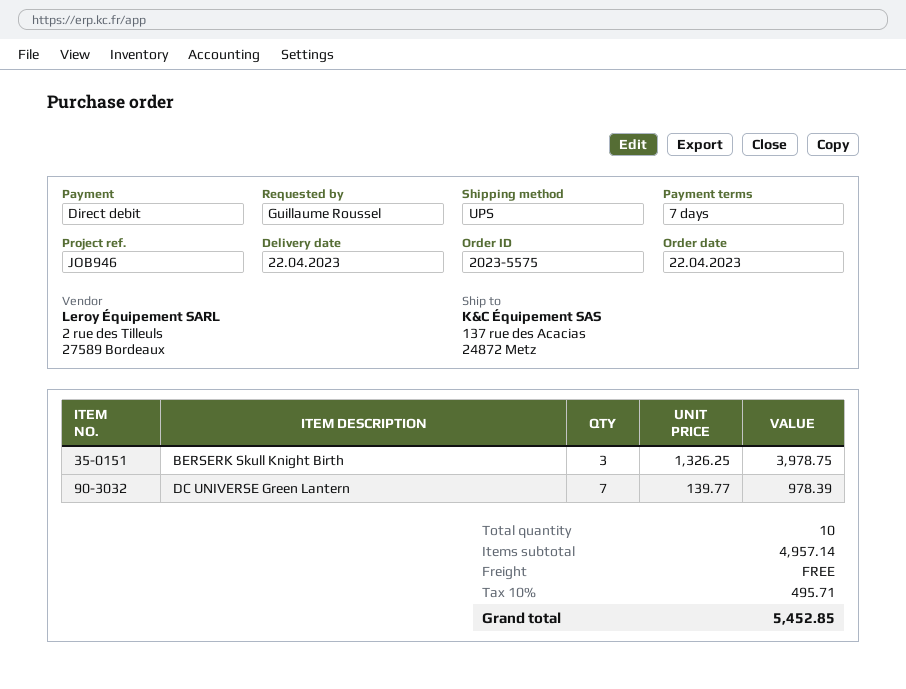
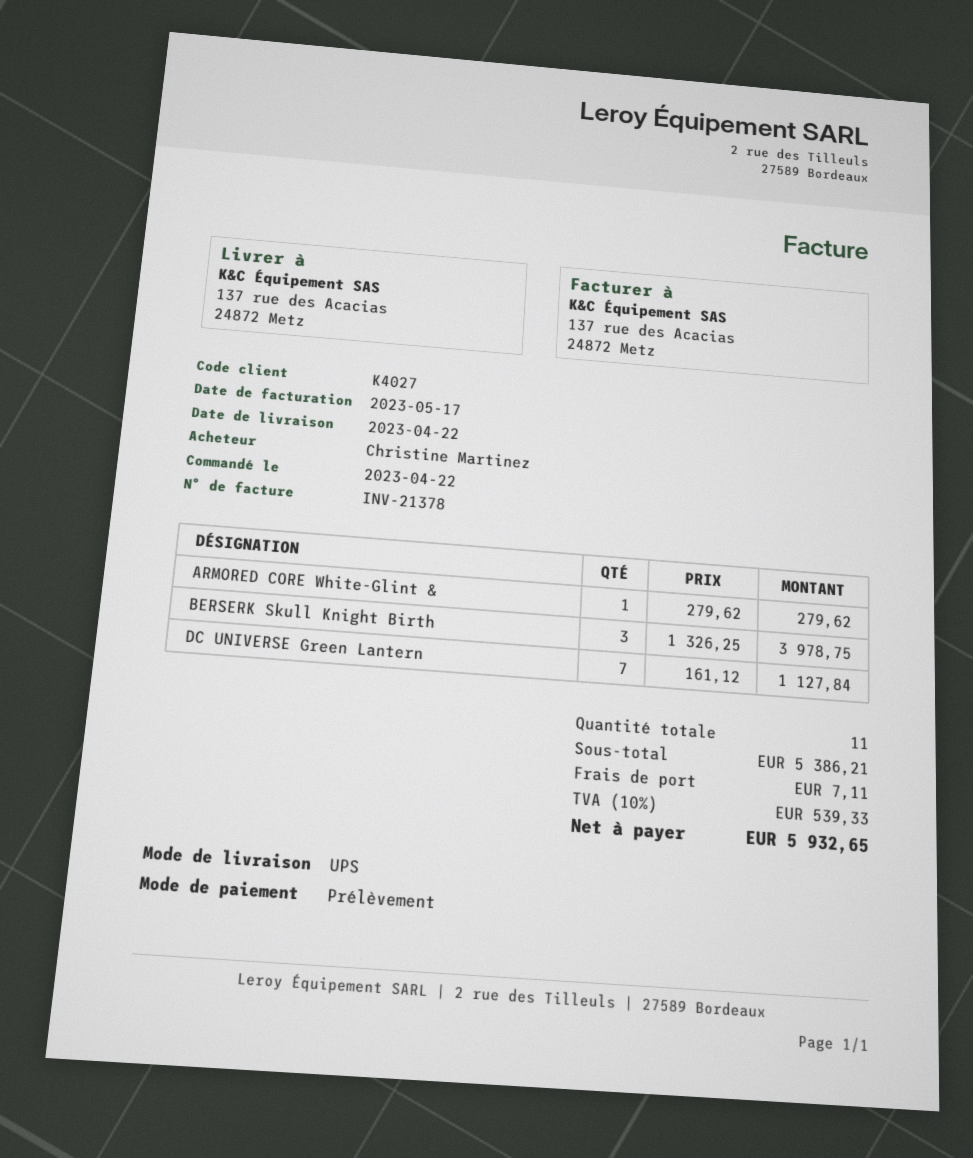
ordered by: Guillaume Roussel -> Christine Martinez
DC UNIVERSE Green Lantern: 7 x 139.77 = 978.39 -> 7 x 161.12 = 1127.84
ARMORED CORE White-Glint &: none -> 1 x 279.62 = 279.62
total quantity: 10 -> 11
subtotal: 4957.14 -> 5386.21
shipping: 0.00 -> 7.11
tax: 10% = 495.71 -> 10% = 539.33
total: 5452.85 -> 5932.65

